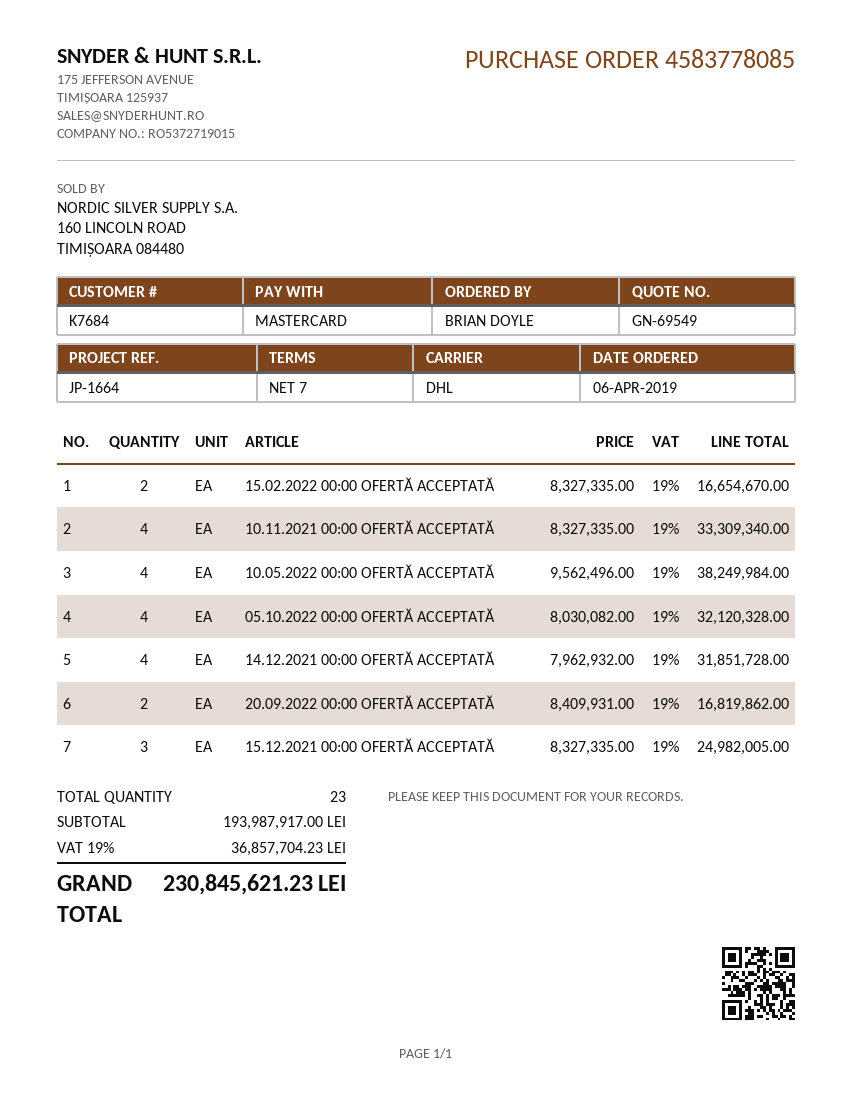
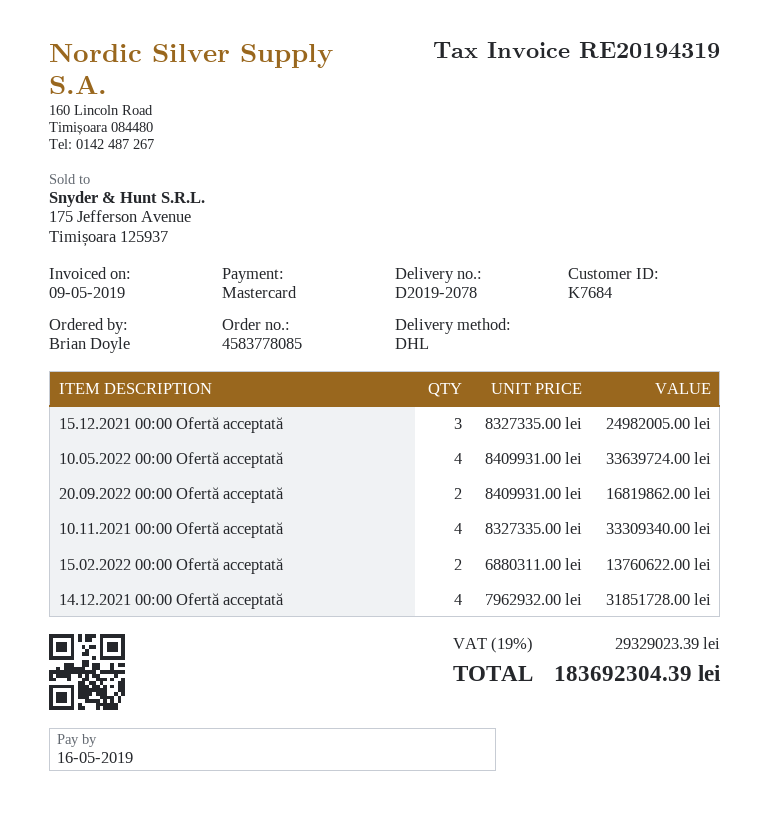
15.02.2022 00:00 OFERTĂ ACCEPTATĂ: 2 x 8327335.00 = 16654670.00 -> 2 x 6880311.00 = 13760622.00
10.05.2022 00:00 OFERTĂ ACCEPTATĂ: 4 x 9562496.00 = 38249984.00 -> 4 x 8409931.00 = 33639724.00
05.10.2022 00:00 OFERTĂ ACCEPTATĂ: 4 x 8030082.00 = 32120328.00 -> none
tax: 19% = 36857704.23 -> 19% = 29329023.39
total: 230845621.23 -> 183692304.39

